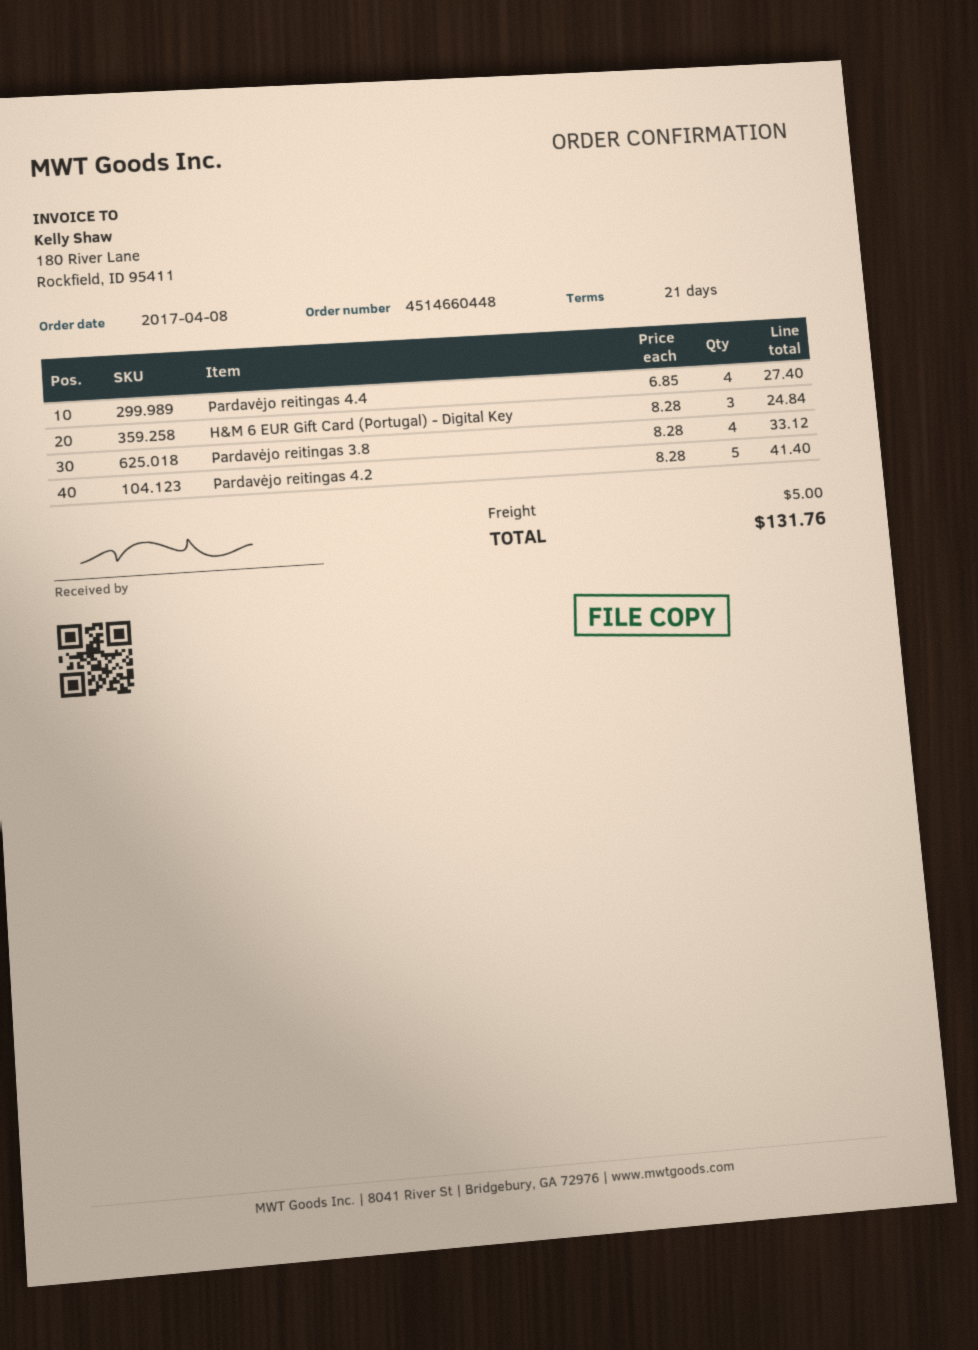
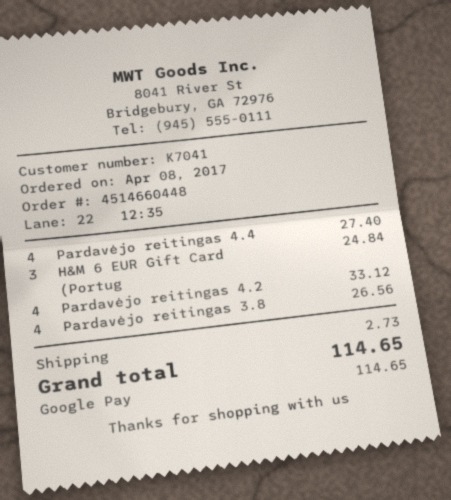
Pardavėjo reitingas 3.8: 4 for 33.12 -> 4 for 26.56
Pardavėjo reitingas 4.2: 5 for 41.40 -> 4 for 33.12
shipping: 5.00 -> 2.73
total: 131.76 -> 114.65

